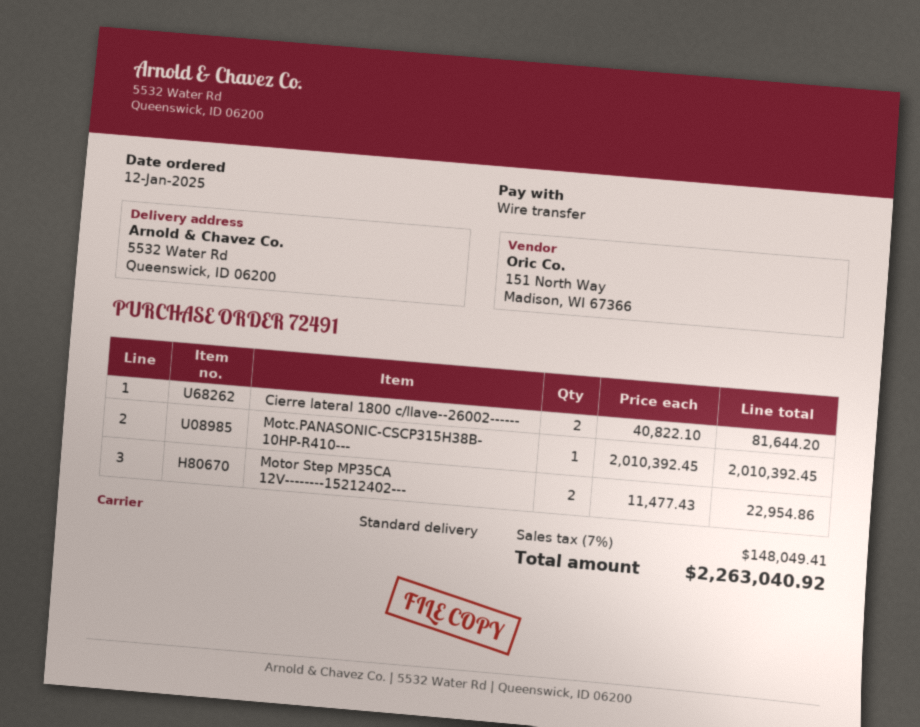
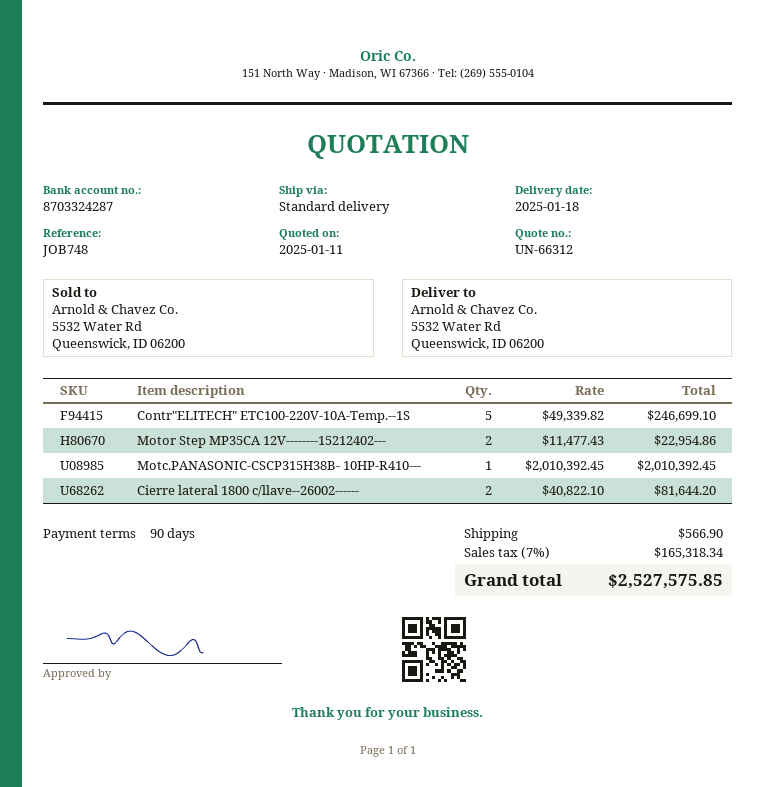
Contr"ELITECH" ETC100-220V-10A-Temp.--1S: none -> 5 x 49339.82 = 246699.10
shipping: none -> 566.90
tax: 7% = 148049.41 -> 7% = 165318.34
total: 2263040.92 -> 2527575.85

